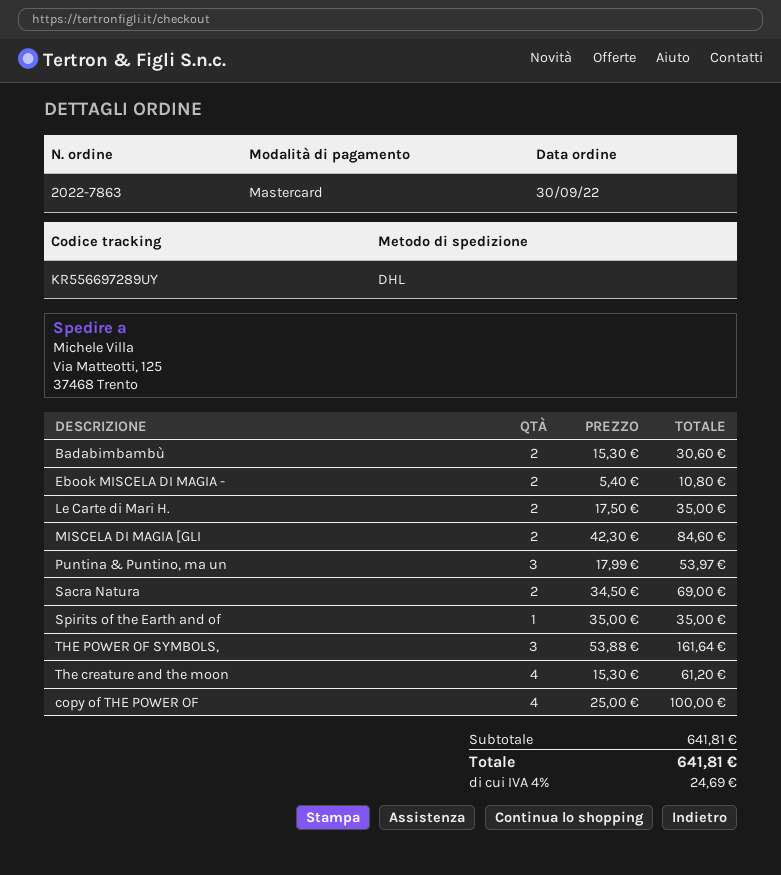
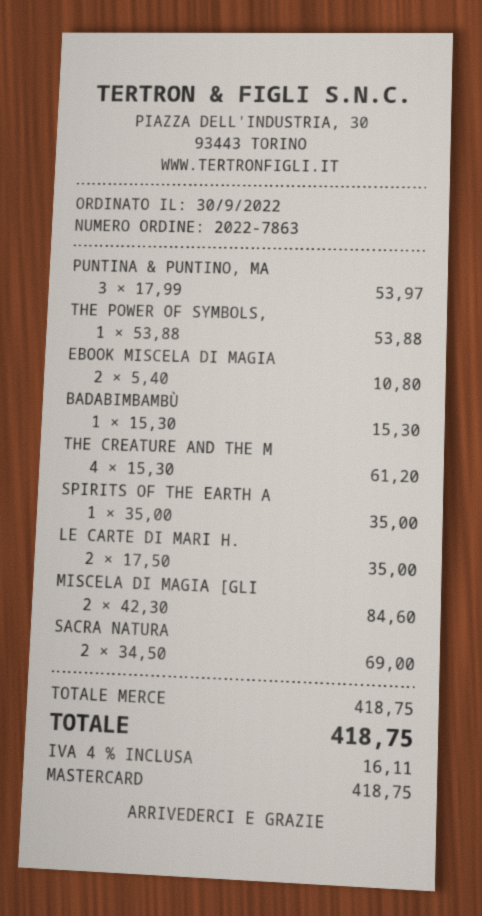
Badabimbambù: 2 x 15.30 = 30.60 -> 1 x 15.30 = 15.30
THE POWER OF SYMBOLS,: 3 x 53.88 = 161.64 -> 1 x 53.88 = 53.88
copy of THE POWER OF: 4 x 25.00 = 100.00 -> none
subtotal: 641.81 -> 418.75
tax: 4% = 24.69 -> 4% = 16.11
total: 641.81 -> 418.75

